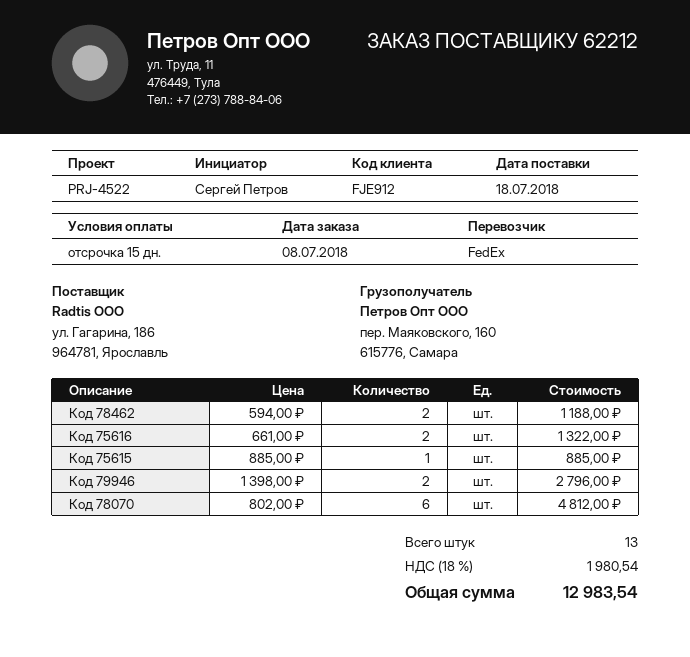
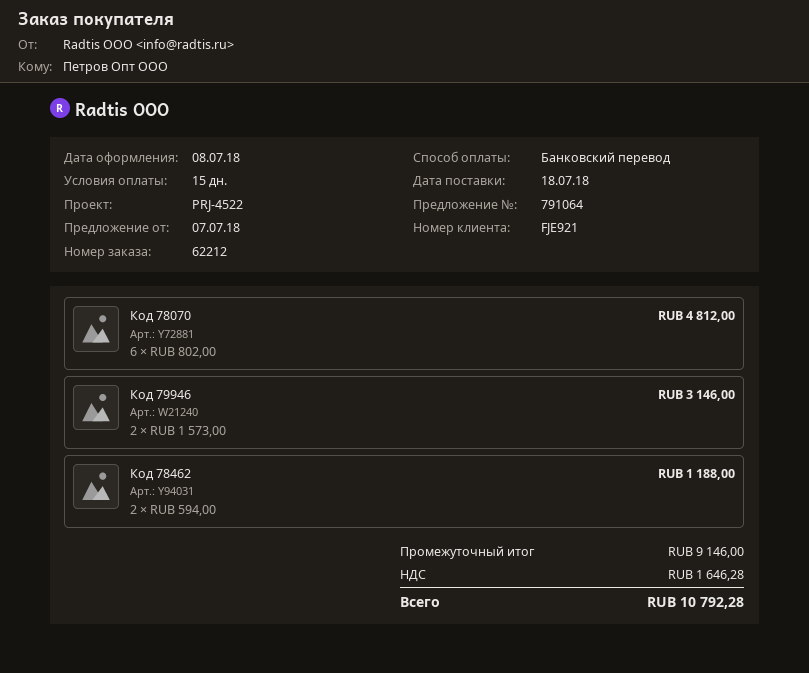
customer number: FJE912 -> FJE921
Код 75616: 2 x 661.00 = 1322.00 -> none
Код 75615: 1 x 885.00 = 885.00 -> none
Код 79946: 2 x 1398.00 = 2796.00 -> 2 x 1573.00 = 3146.00
tax: 1980.54 -> 1646.28
total: 12983.54 -> 10792.28

